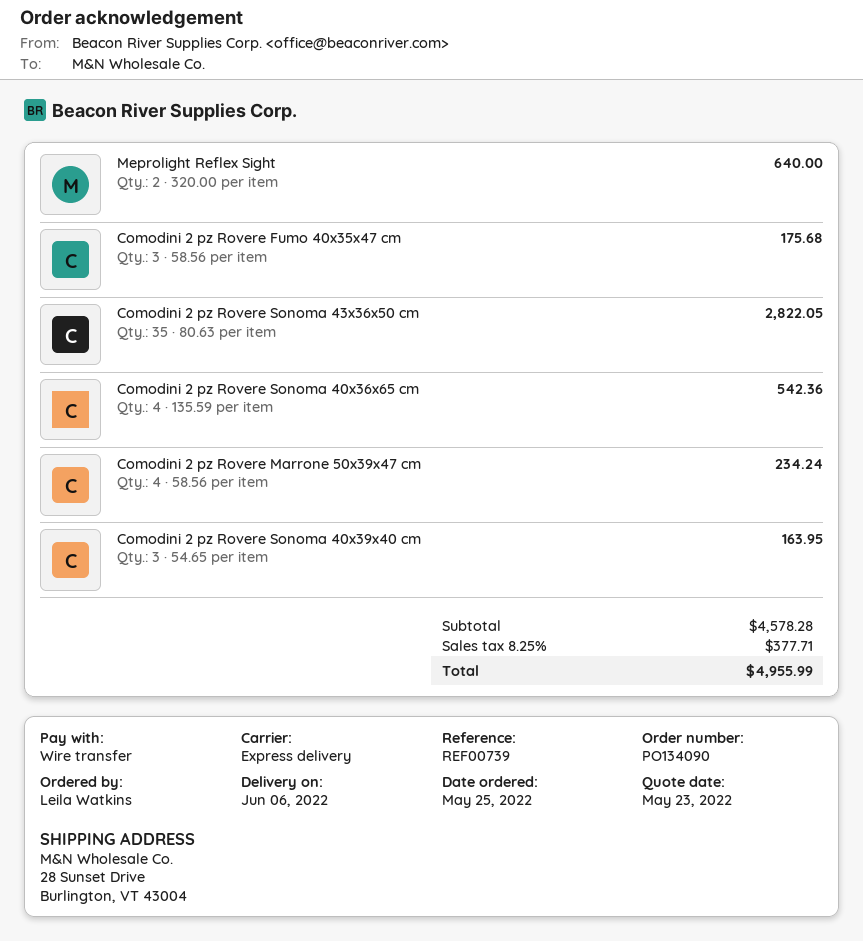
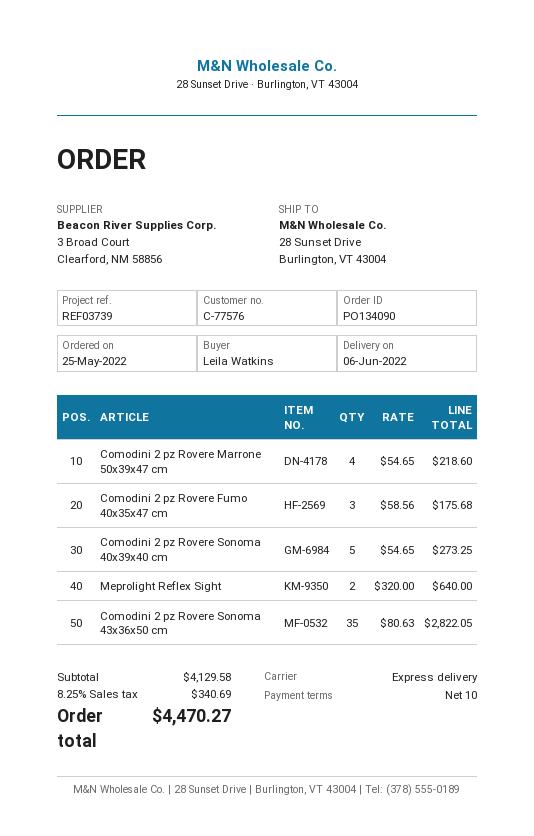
reference: REF00739 -> REF03739
Comodini 2 pz Rovere Sonoma 40x36x65 cm: 4 x 135.59 = 542.36 -> none
Comodini 2 pz Rovere Marrone 50x39x47 cm: 4 x 58.56 = 234.24 -> 4 x 54.65 = 218.60
Comodini 2 pz Rovere Sonoma 40x39x40 cm: 3 x 54.65 = 163.95 -> 5 x 54.65 = 273.25
subtotal: 4578.28 -> 4129.58
tax: 8.25% = 377.71 -> 8.25% = 340.69
total: 4955.99 -> 4470.27

